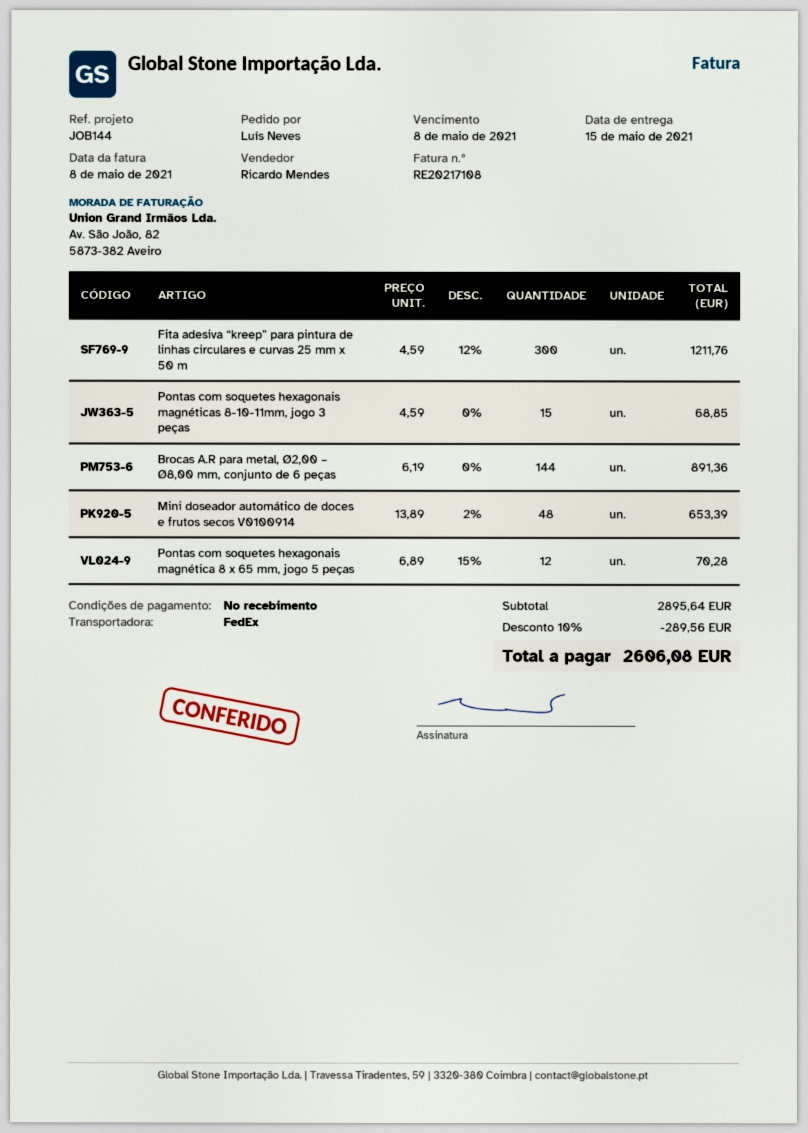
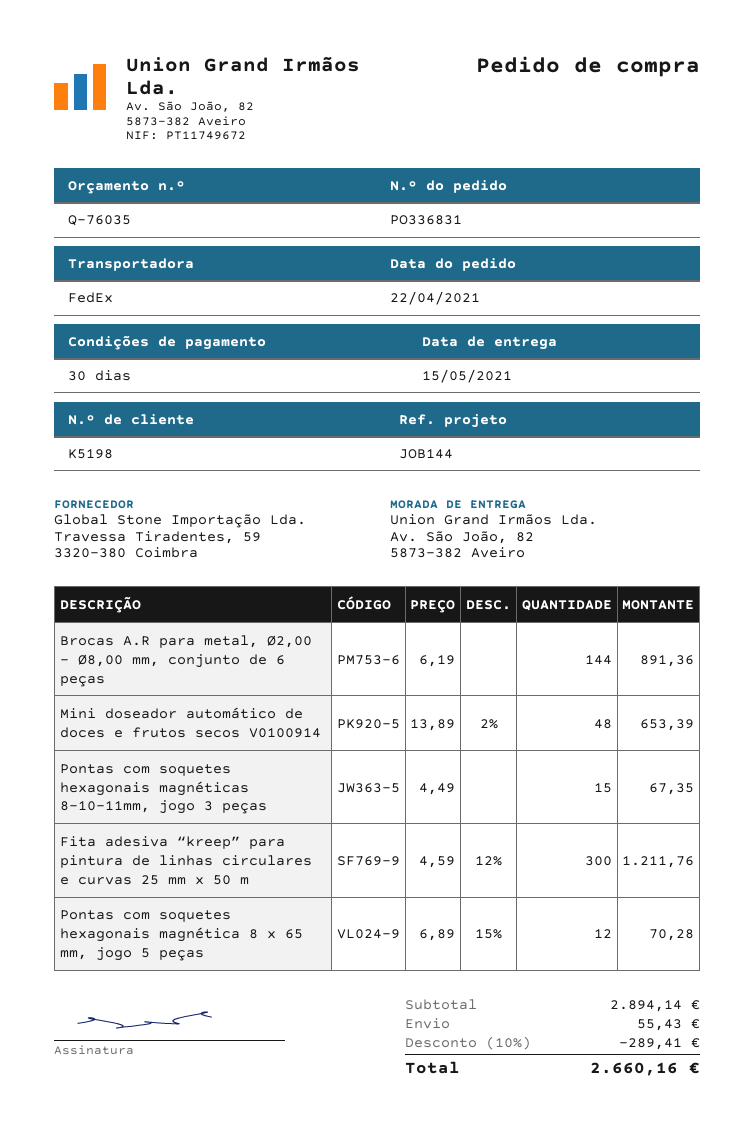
payment terms: on receipt -> 30 days
Pontas com soquetes hexagonais magnéticas 8-10-11mm, jogo 3 peças: 15 x 4.59 = 68.85 -> 15 x 4.49 = 67.35
subtotal: 2895.64 -> 2894.14
discount: 10% = 289.56 -> 10% = 289.41
shipping: none -> 55.43
total: 2606.08 -> 2660.16

